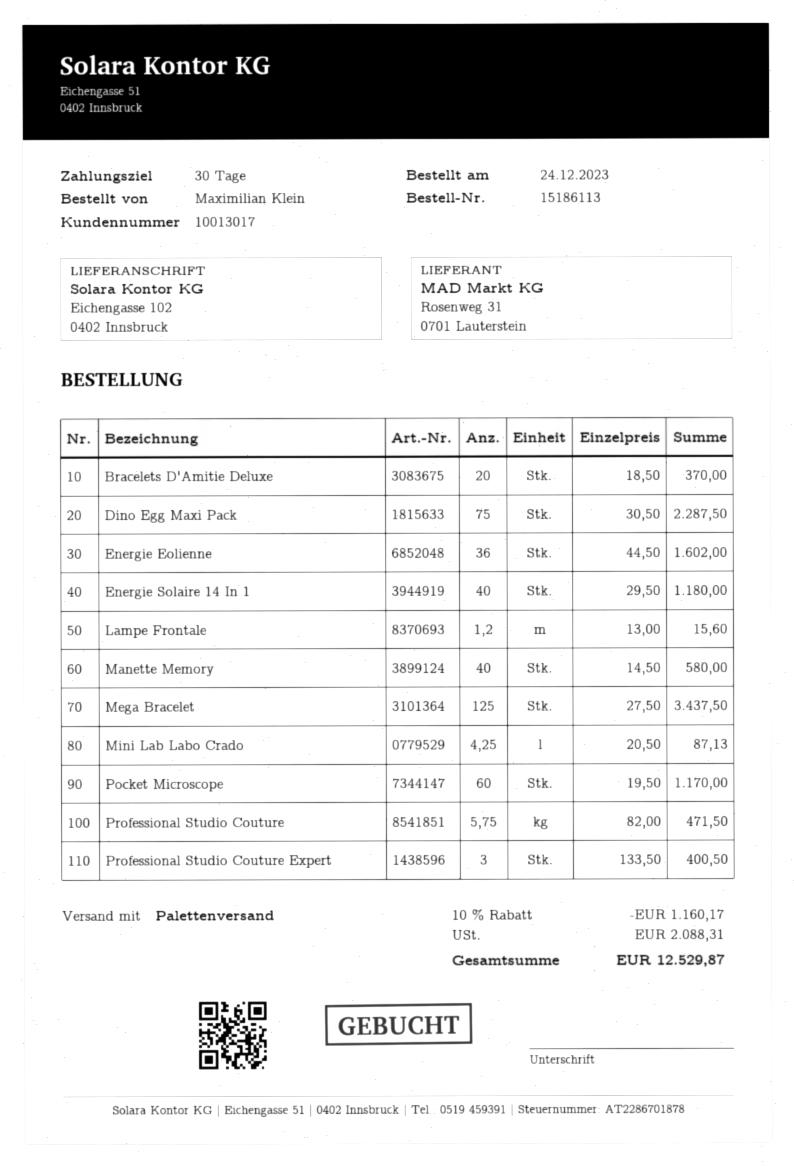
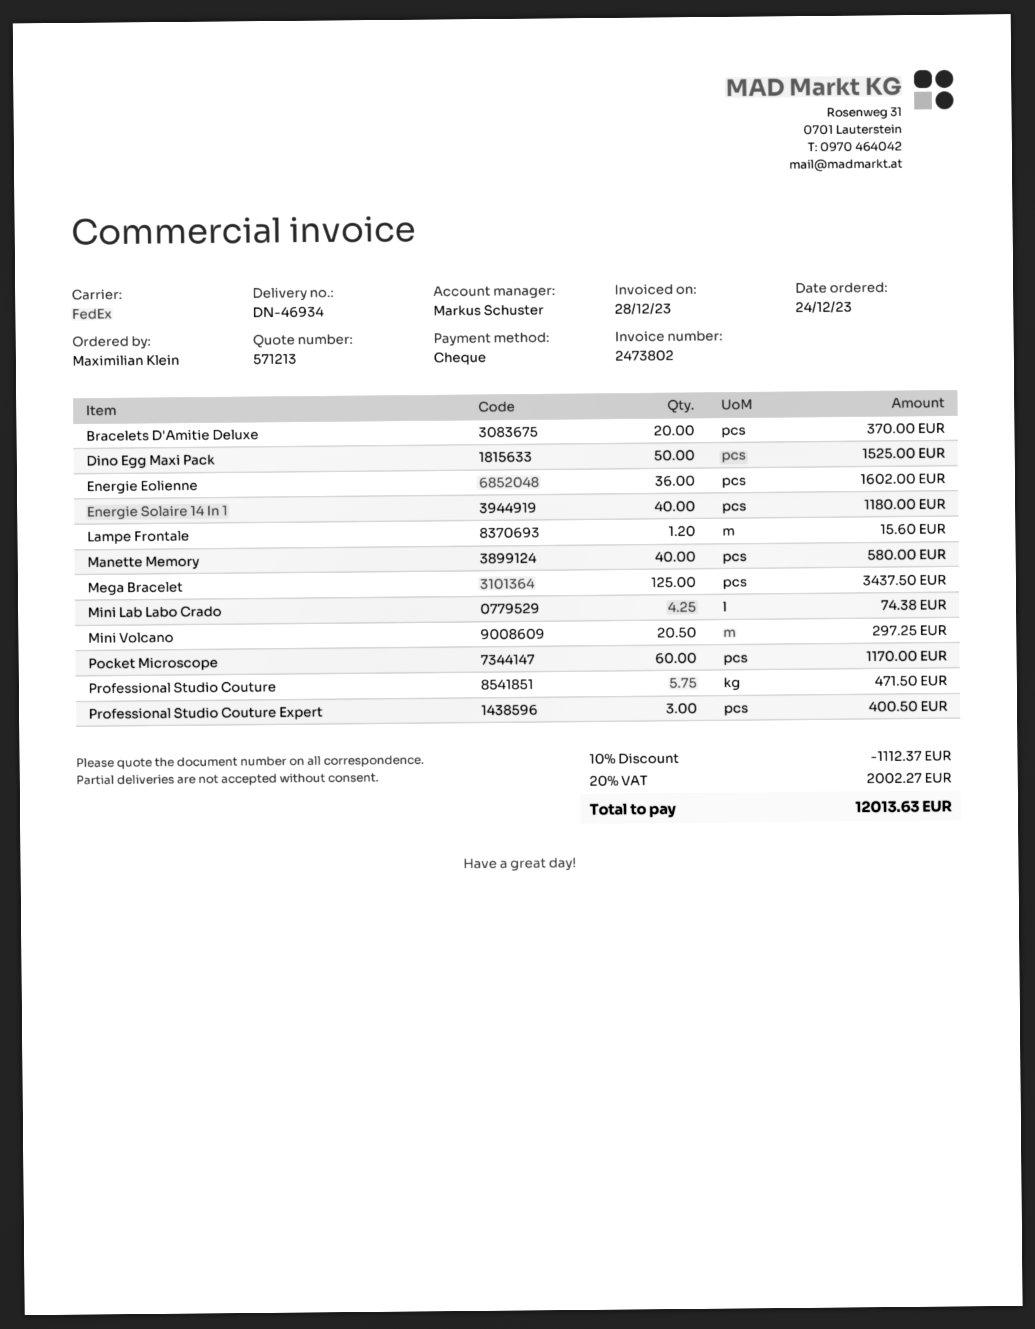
shipping method: pallet freight -> FedEx
Dino Egg Maxi Pack: 75 for 2287.50 -> 50 for 1525.00
Mini Lab Labo Crado: 4.25 for 87.13 -> 4.25 for 74.38
Mini Volcano: none -> 20.5 for 297.25
discount: 10% = 1160.17 -> 10% = 1112.37
tax: 2088.31 -> 2002.27
total: 12529.87 -> 12013.63

